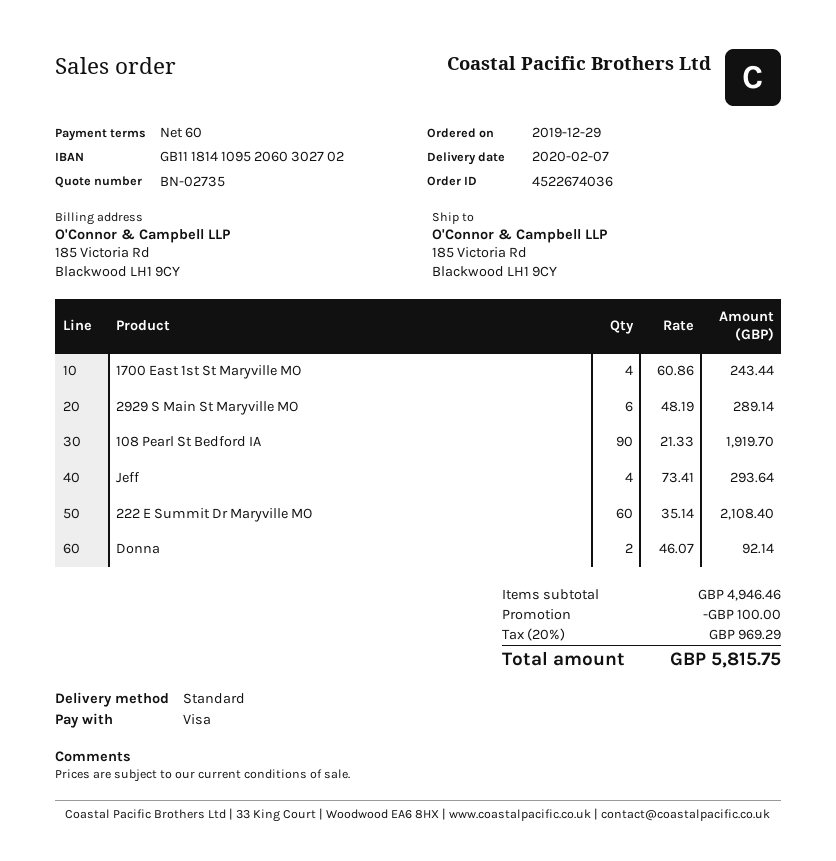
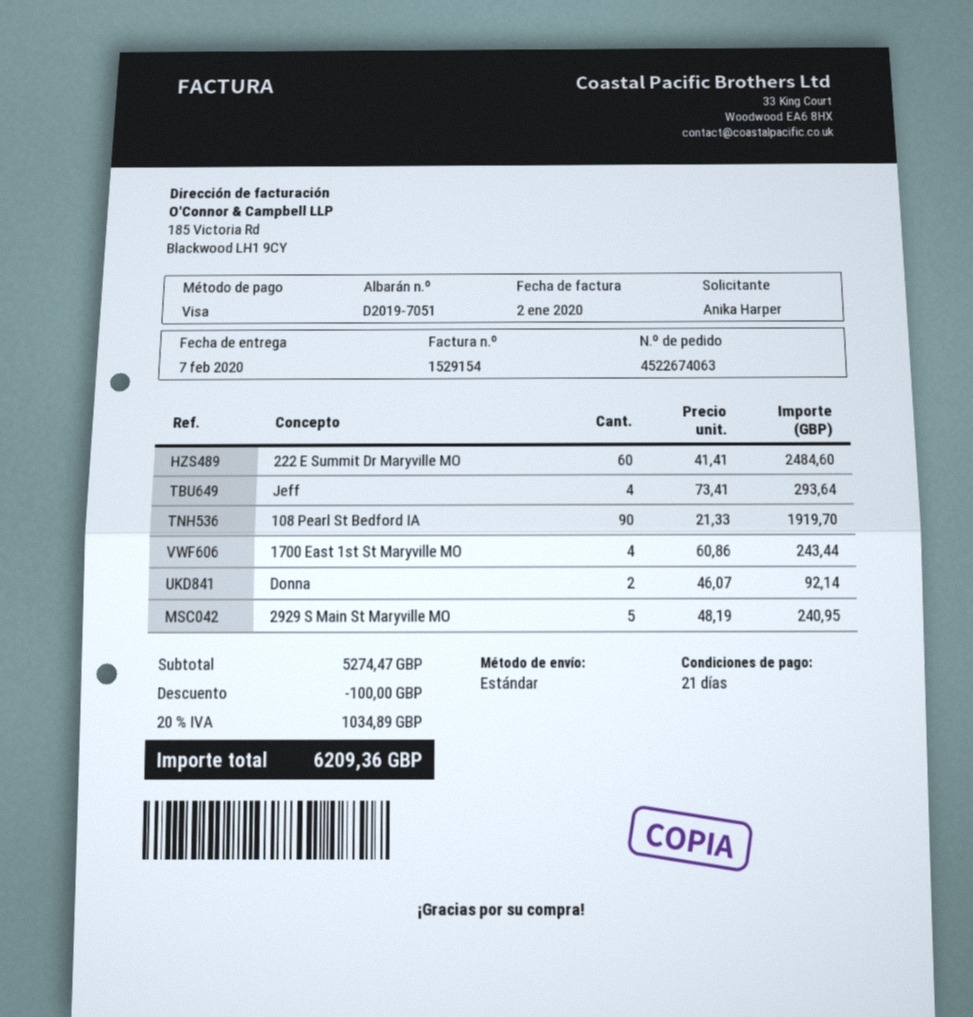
order number: 4522674036 -> 4522674063
payment terms: 60 days -> 21 days
2929 S Main St Maryville MO: 6 x 48.19 = 289.14 -> 5 x 48.19 = 240.95
222 E Summit Dr Maryville MO: 60 x 35.14 = 2108.40 -> 60 x 41.41 = 2484.60
subtotal: 4946.46 -> 5274.47
tax: 20% = 969.29 -> 20% = 1034.89
total: 5815.75 -> 6209.36

